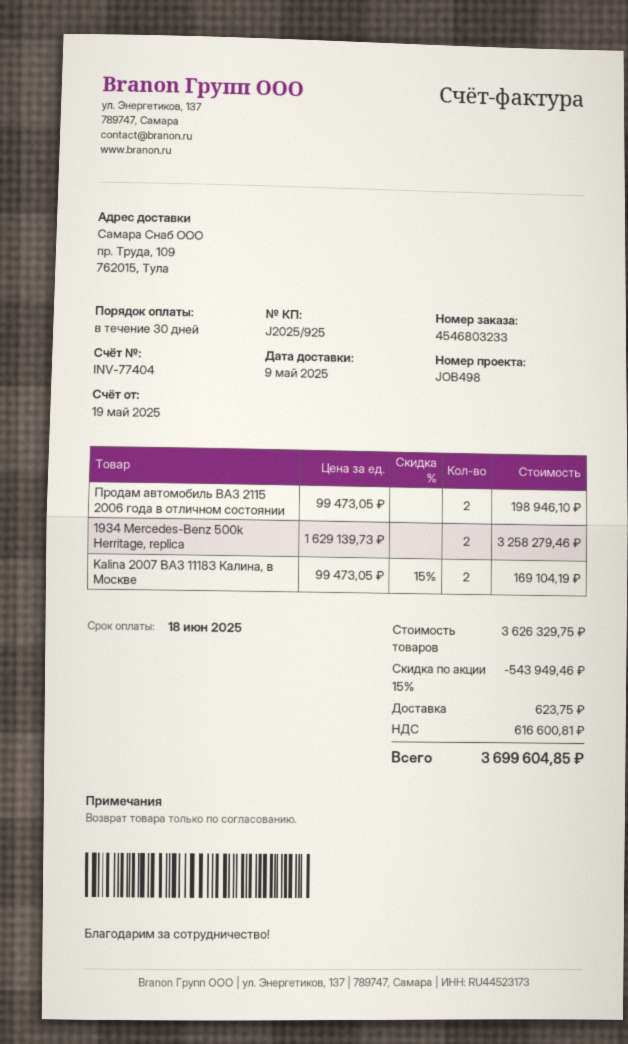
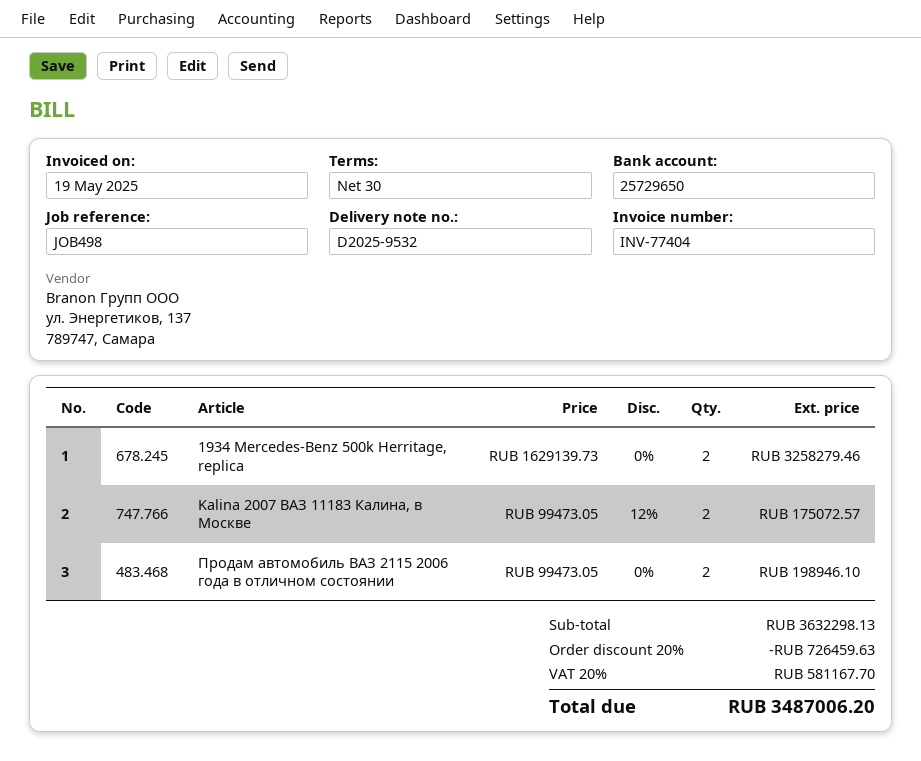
Kalina 2007 ВАЗ 11183 Калина, в Москве: 2 x 99473.05 - 15% = 169104.19 -> 2 x 99473.05 - 12% = 175072.57
subtotal: 3626329.75 -> 3632298.13
discount: 15% = 543949.46 -> 20% = 726459.63
shipping: 623.75 -> none
tax: 616600.81 -> 581167.70
total: 3699604.85 -> 3487006.20

